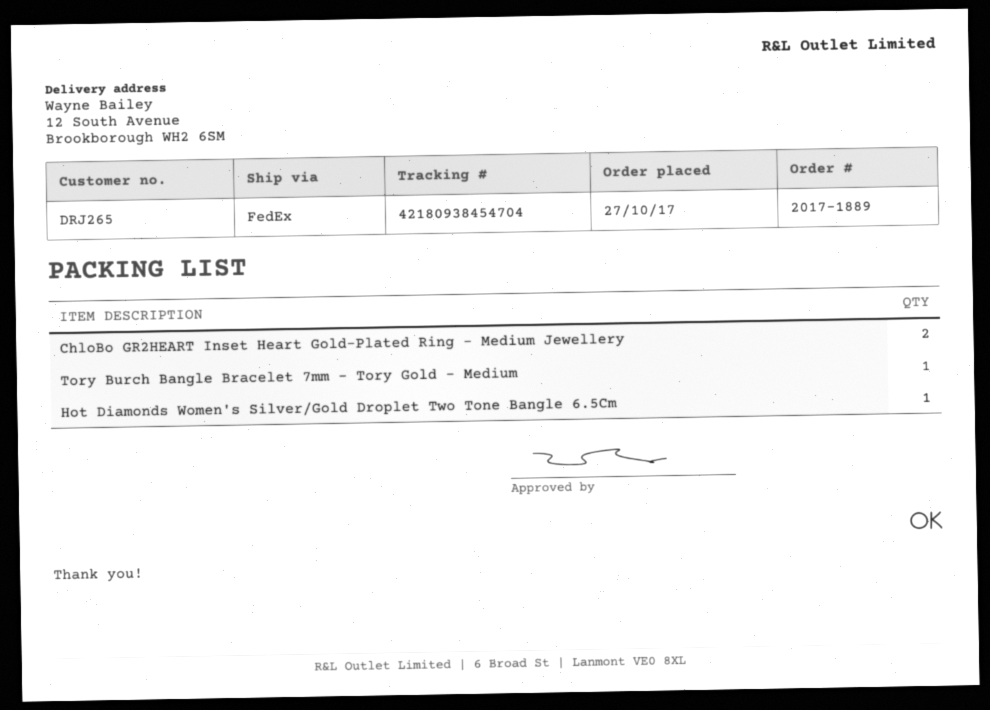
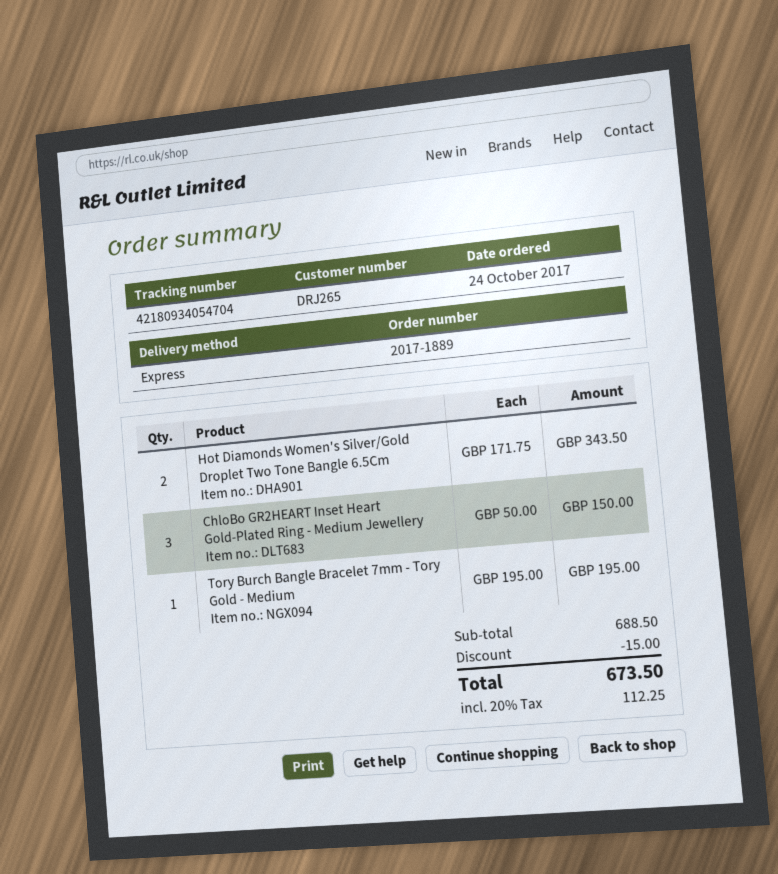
order date: 2017-10-27 -> 2017-10-24
shipping method: FedEx -> express
tracking number: 42180938454704 -> 42180934054704
ChloBo GR2HEART Inset Heart Gold-Plated Ring - Medium Jewellery: 2 -> 3
Hot Diamonds Women's Silver/Gold Droplet Two Tone Bangle 6.5Cm: 1 -> 2

